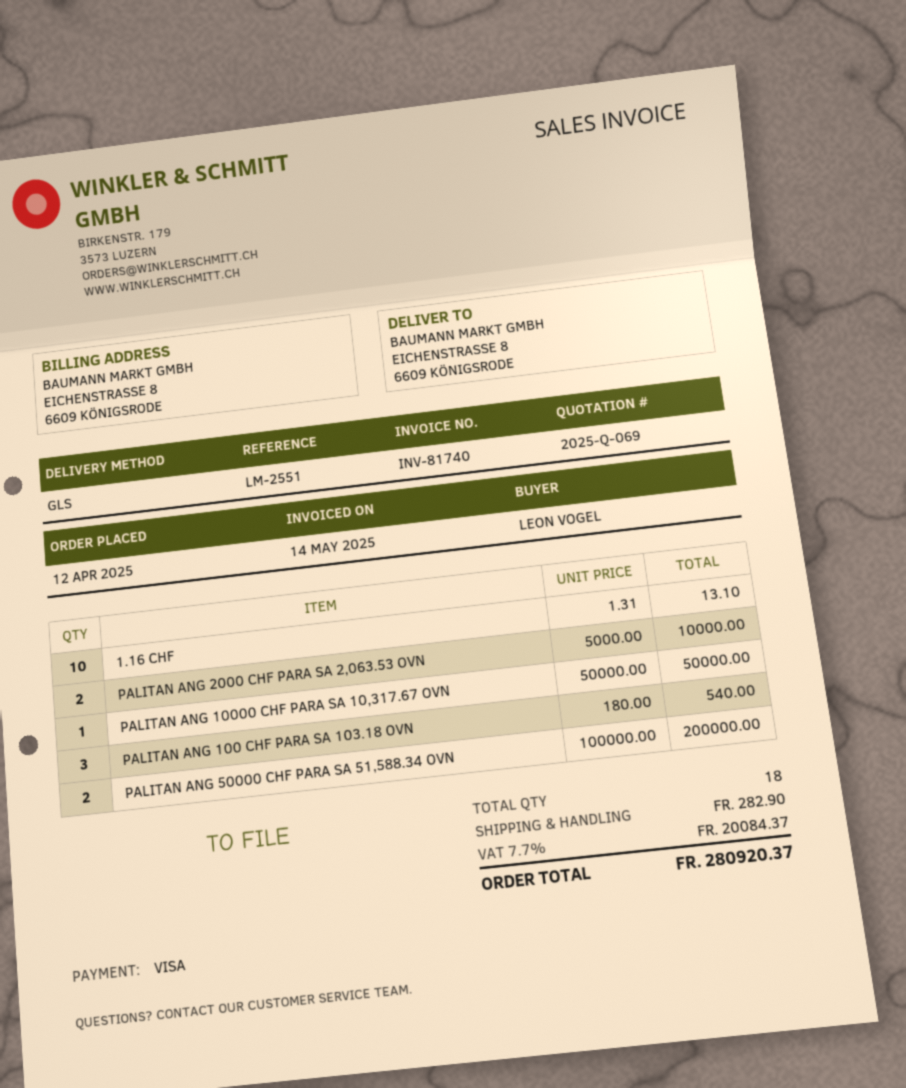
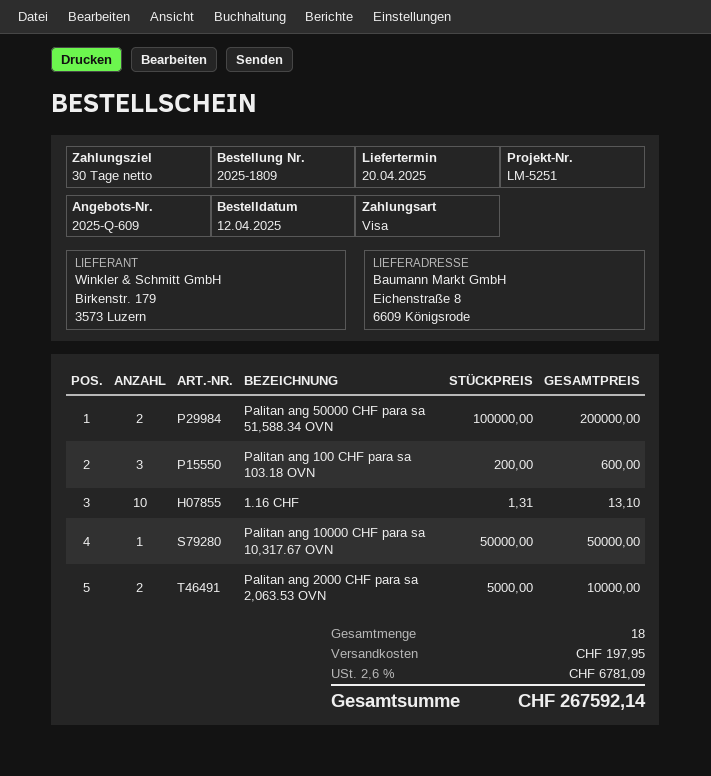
quote number: 2025-Q-069 -> 2025-Q-609
reference: LM-2551 -> LM-5251
PALITAN ANG 100 CHF PARA SA 103.18 OVN: 3 x 180.00 = 540.00 -> 3 x 200.00 = 600.00
shipping: 282.90 -> 197.95
tax: 7.7% = 20084.37 -> 2.6% = 6781.09
total: 280920.37 -> 267592.14

